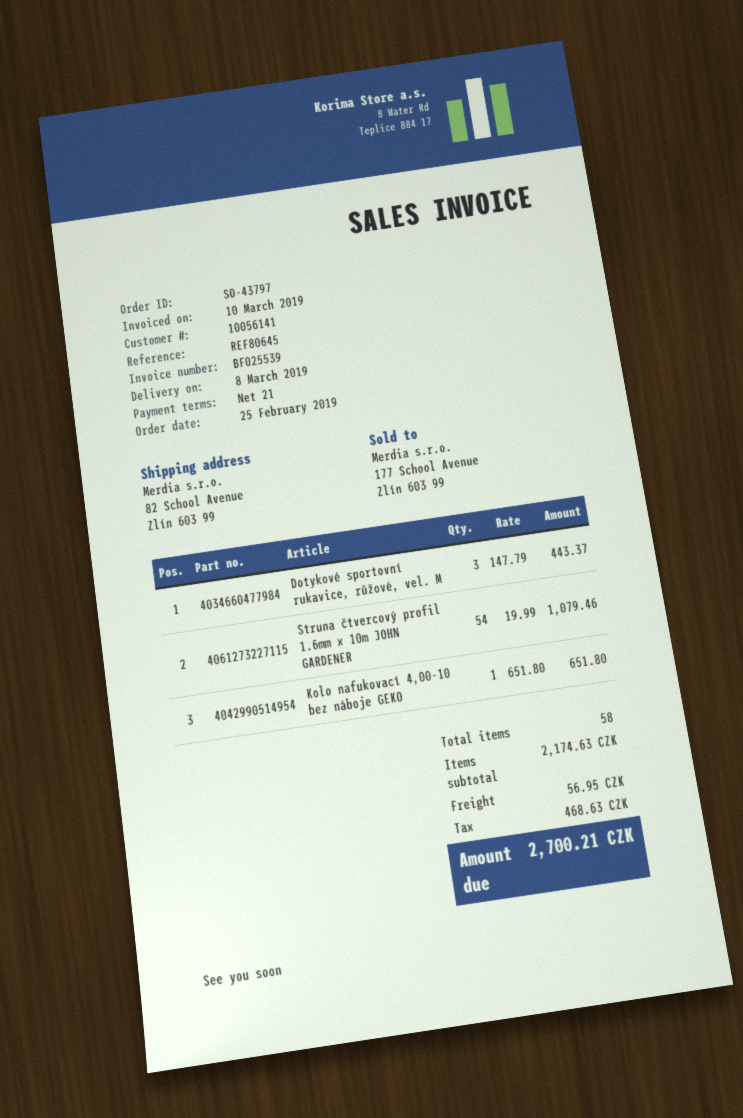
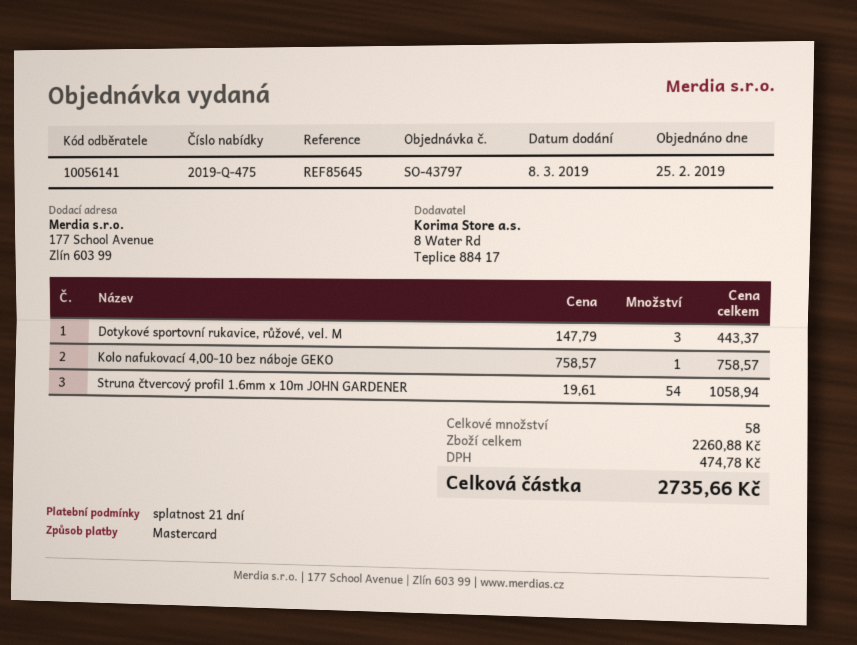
reference: REF80645 -> REF85645
ship to: 82 School Avenue, Zlín 603 99 -> 177 School Avenue, Zlín 603 99
Struna čtvercový profil 1.6mm x 10m JOHN GARDENER: 54 x 19.99 = 1079.46 -> 54 x 19.61 = 1058.94
Kolo nafukovací 4,00-10 bez náboje GEKO: 1 x 651.80 = 651.80 -> 1 x 758.57 = 758.57
subtotal: 2174.63 -> 2260.88
shipping: 56.95 -> none
tax: 468.63 -> 474.78
total: 2700.21 -> 2735.66

